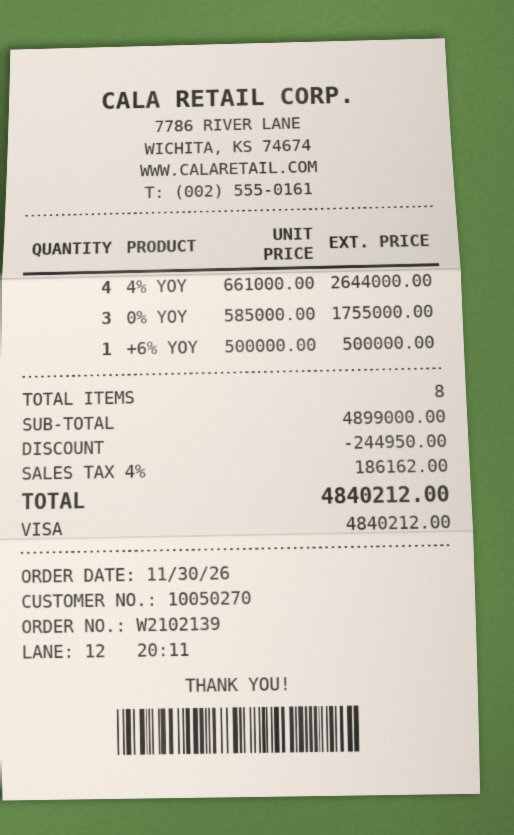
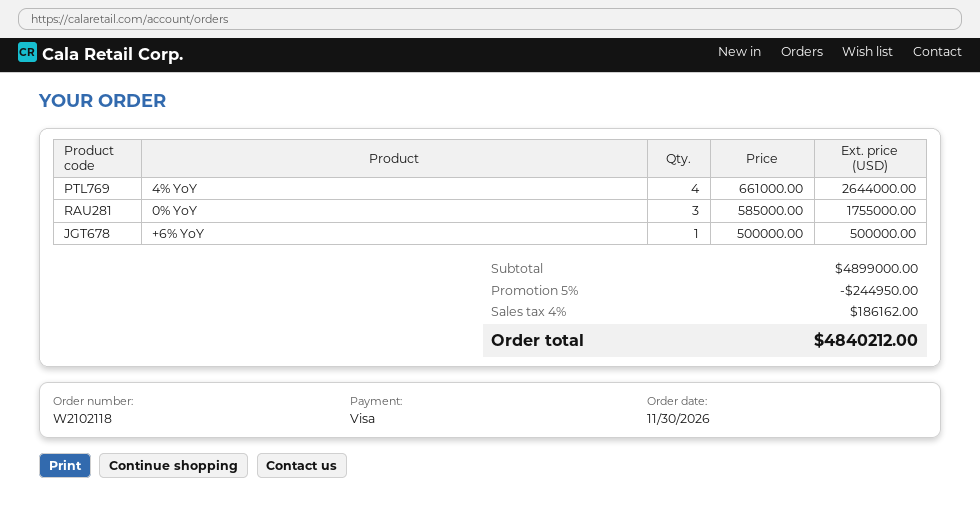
order number: W2102139 -> W2102118

